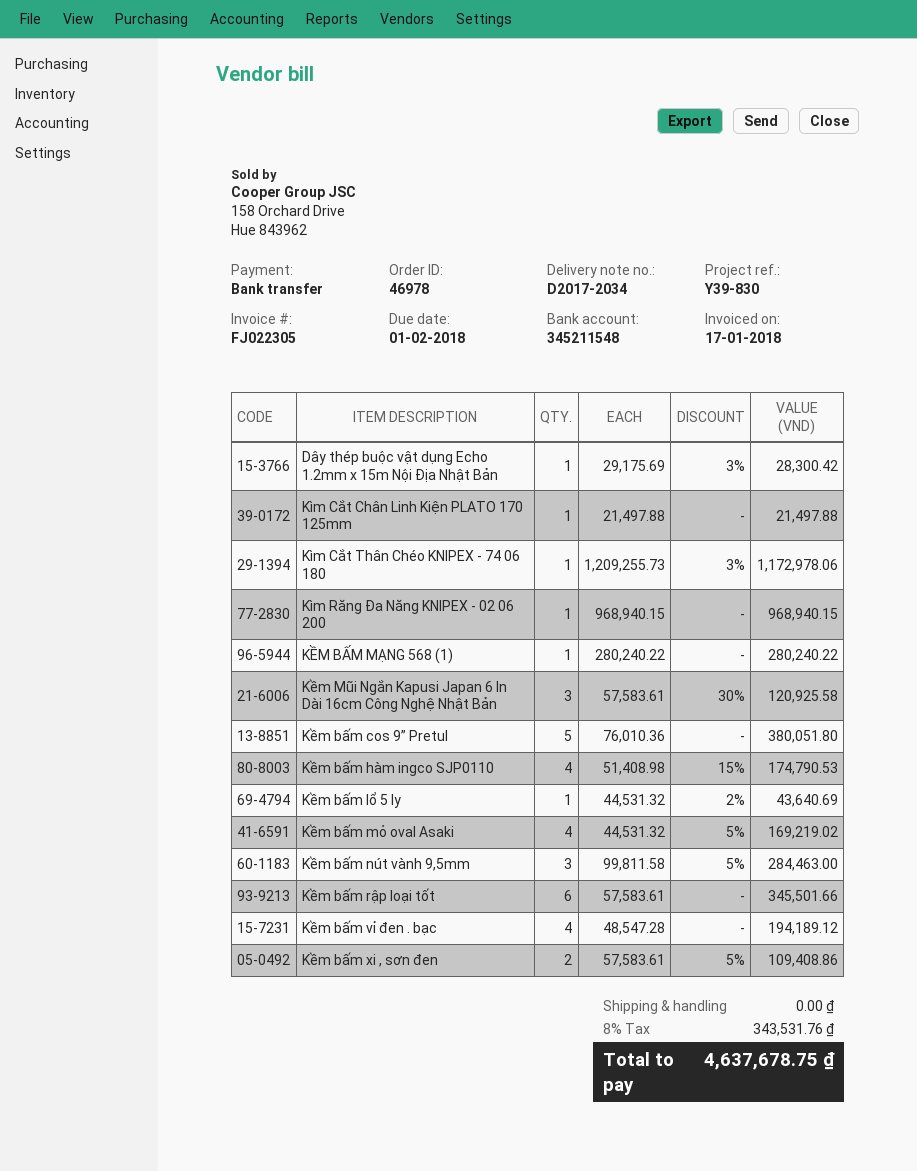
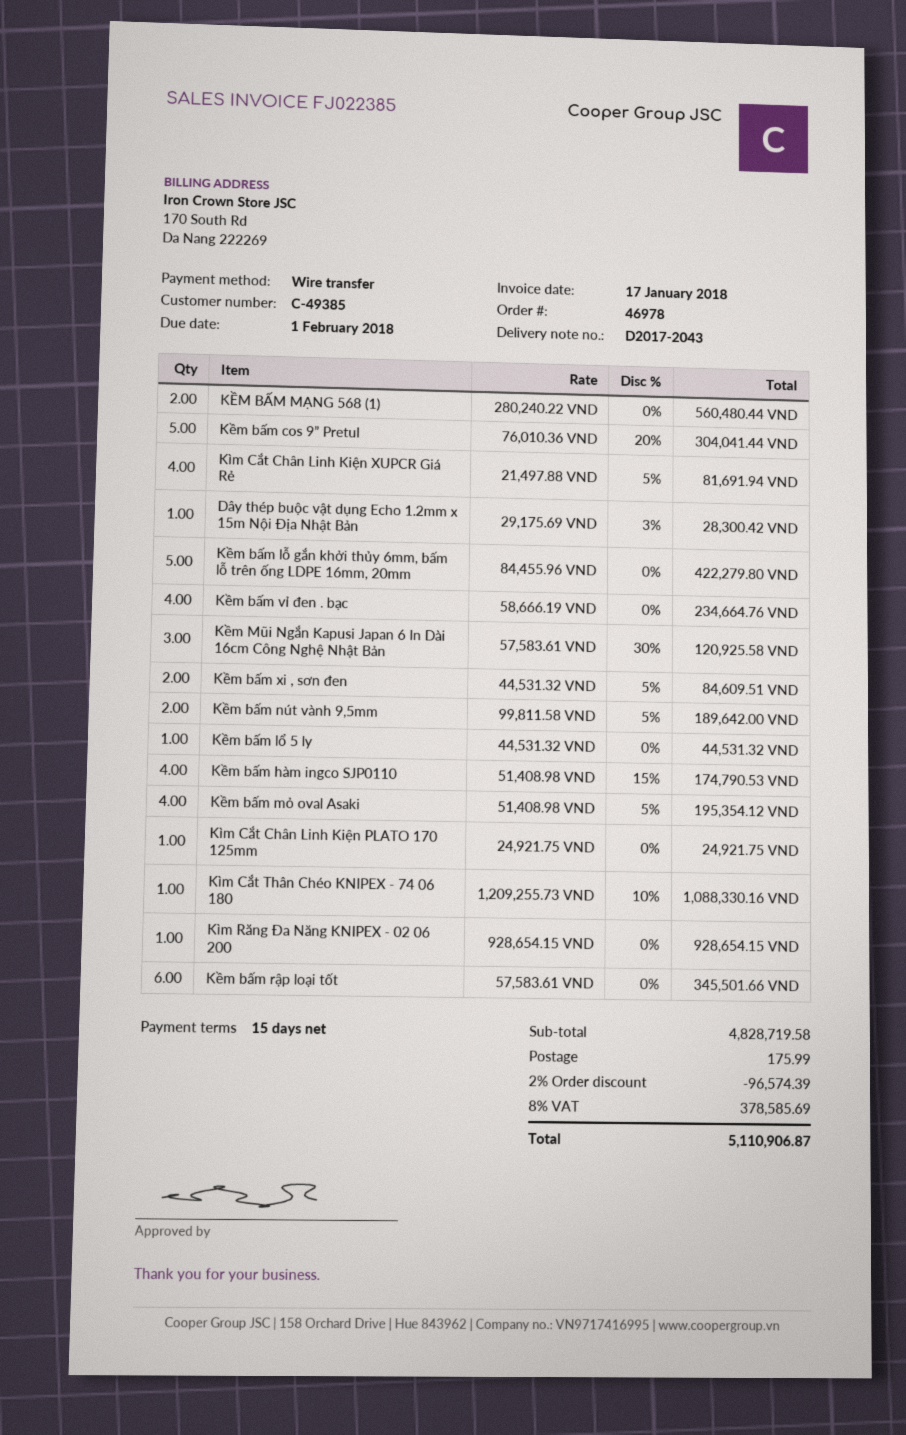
delivery note number: D2017-2034 -> D2017-2043
invoice number: FJ022305 -> FJ022385
Kìm Cắt Chân Linh Kiện PLATO 170 125mm: 1 x 21497.88 = 21497.88 -> 1 x 24921.75 = 24921.75
Kìm Cắt Thân Chéo KNIPEX - 74 06 180: 1 x 1209255.73 - 3% = 1172978.06 -> 1 x 1209255.73 - 10% = 1088330.16
Kìm Răng Đa Năng KNIPEX - 02 06 200: 1 x 968940.15 = 968940.15 -> 1 x 928654.15 = 928654.15
KỀM BẤM MẠNG 568 (1): 1 x 280240.22 = 280240.22 -> 2 x 280240.22 = 560480.44
Kềm bấm cos 9” Pretul: 5 x 76010.36 = 380051.80 -> 5 x 76010.36 - 20% = 304041.44
Kềm bấm lổ 5 ly: 1 x 44531.32 - 2% = 43640.69 -> 1 x 44531.32 = 44531.32
Kềm bấm mỏ oval Asaki: 4 x 44531.32 - 5% = 169219.02 -> 4 x 51408.98 - 5% = 195354.12
Kềm bấm nút vành 9,5mm: 3 x 99811.58 - 5% = 284463.00 -> 2 x 99811.58 - 5% = 189642.00
Kềm bấm vỉ đen . bạc: 4 x 48547.28 = 194189.12 -> 4 x 58666.19 = 234664.76
Kềm bấm xi , sơn đen: 2 x 57583.61 - 5% = 109408.86 -> 2 x 44531.32 - 5% = 84609.51
Kìm Cắt Chân Linh Kiện XUPCR Giá Rẻ: none -> 4 x 21497.88 - 5% = 81691.94
Kềm bấm lỗ gắn khởi thủy 6mm, bấm lỗ trên ống LDPE 16mm, 20mm: none -> 5 x 84455.96 = 422279.80
discount: none -> 2% = 96574.39
shipping: 0.00 -> 175.99
tax: 8% = 343531.76 -> 8% = 378585.69
total: 4637678.75 -> 5110906.87

